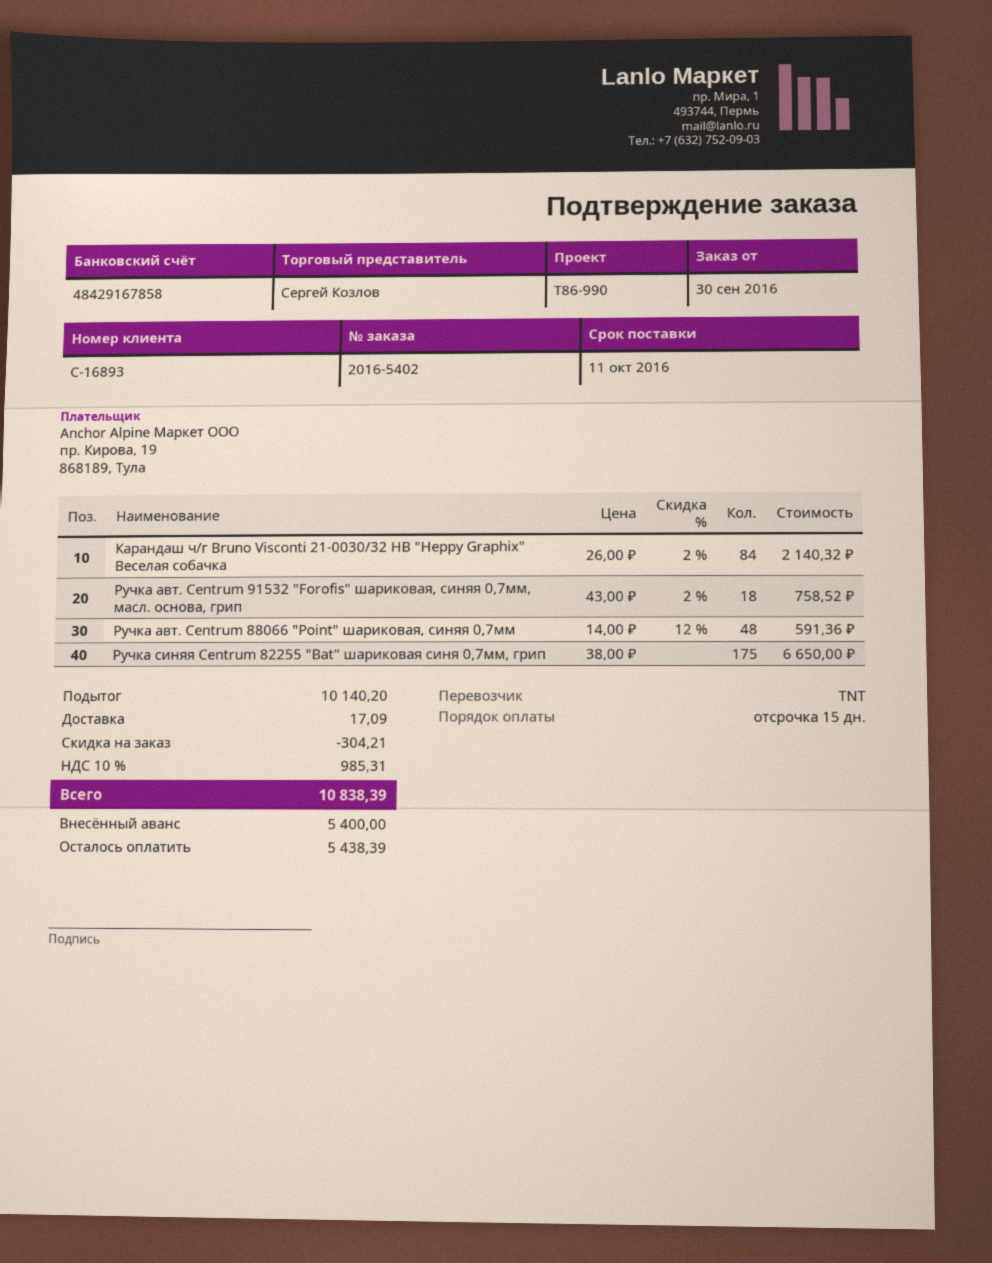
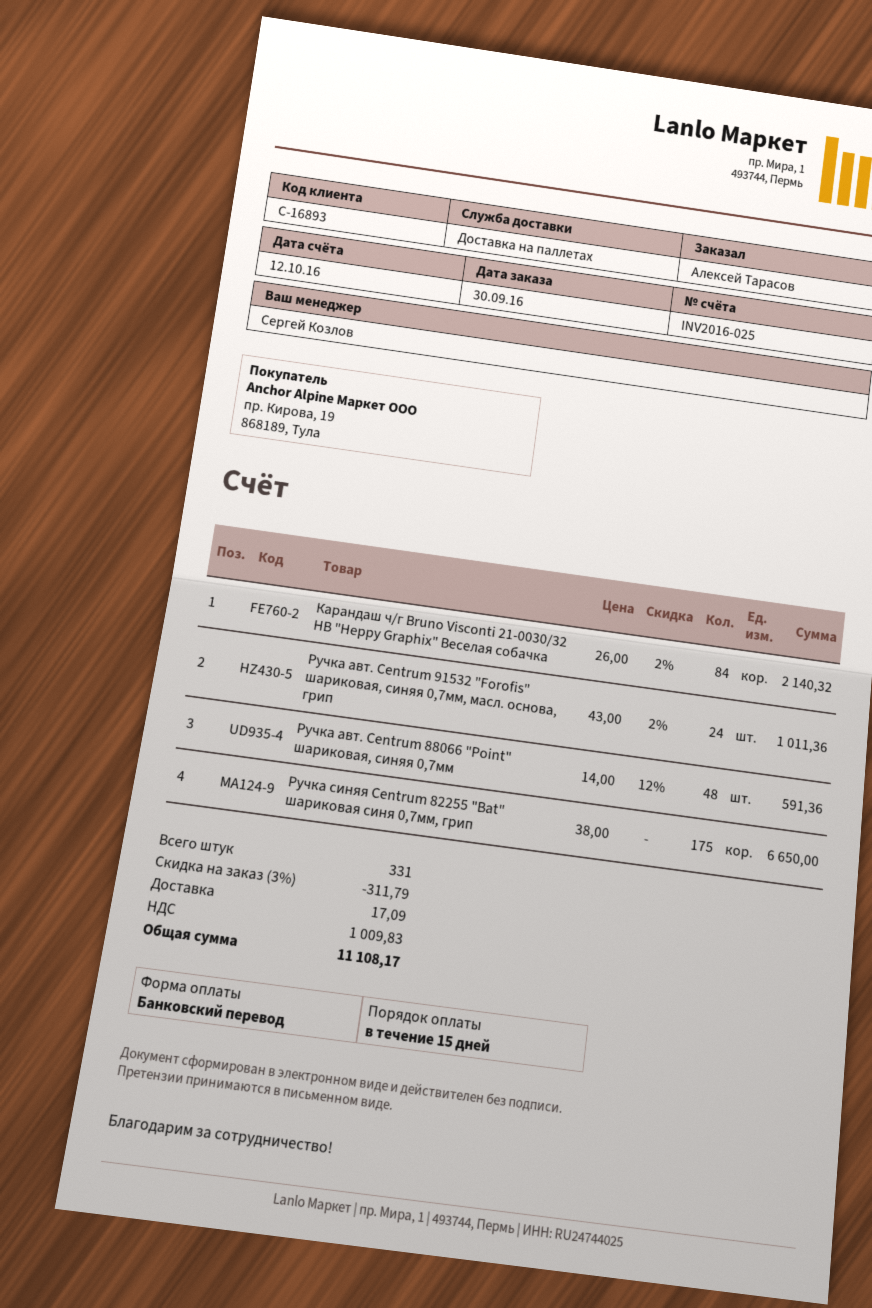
shipping method: TNT -> pallet freight
Ручка авт. Centrum 91532 "Forofis" шариковая, синяя 0,7мм, масл. основа, грип: 18 x 43.00 - 2% = 758.52 -> 24 x 43.00 - 2% = 1011.36
discount: 304.21 -> 311.79
tax: 985.31 -> 1009.83
total: 10838.39 -> 11108.17

